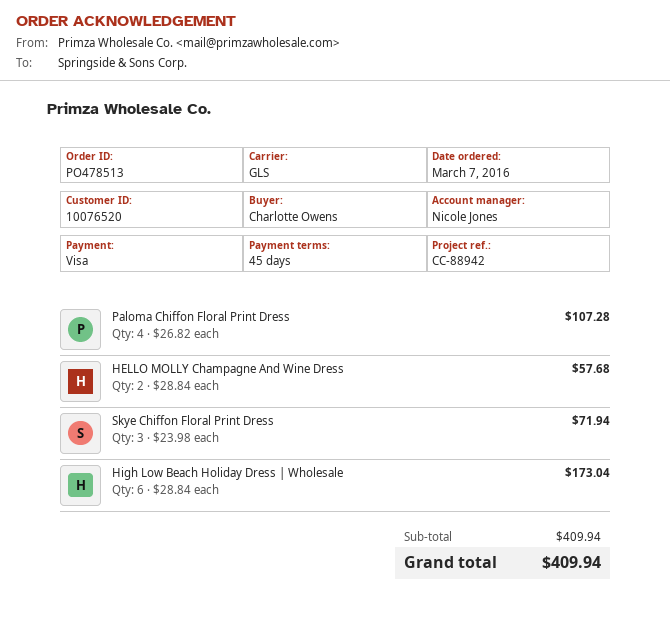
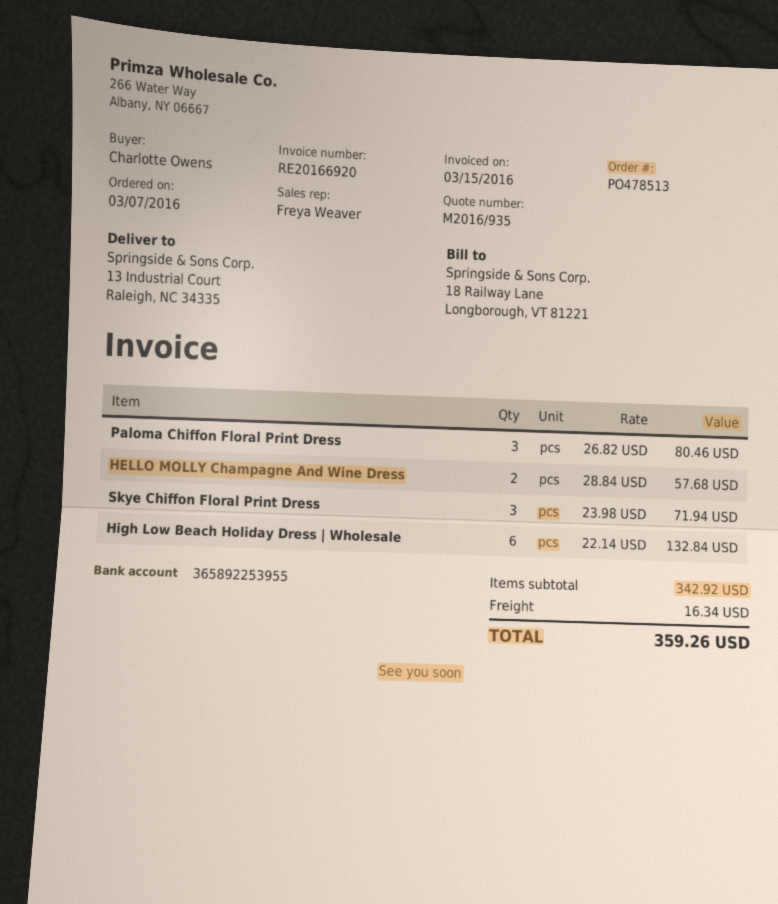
sales rep: Nicole Jones -> Freya Weaver
Paloma Chiffon Floral Print Dress: 4 x 26.82 = 107.28 -> 3 x 26.82 = 80.46
High Low Beach Holiday Dress | Wholesale: 6 x 28.84 = 173.04 -> 6 x 22.14 = 132.84
subtotal: 409.94 -> 342.92
shipping: none -> 16.34
total: 409.94 -> 359.26

